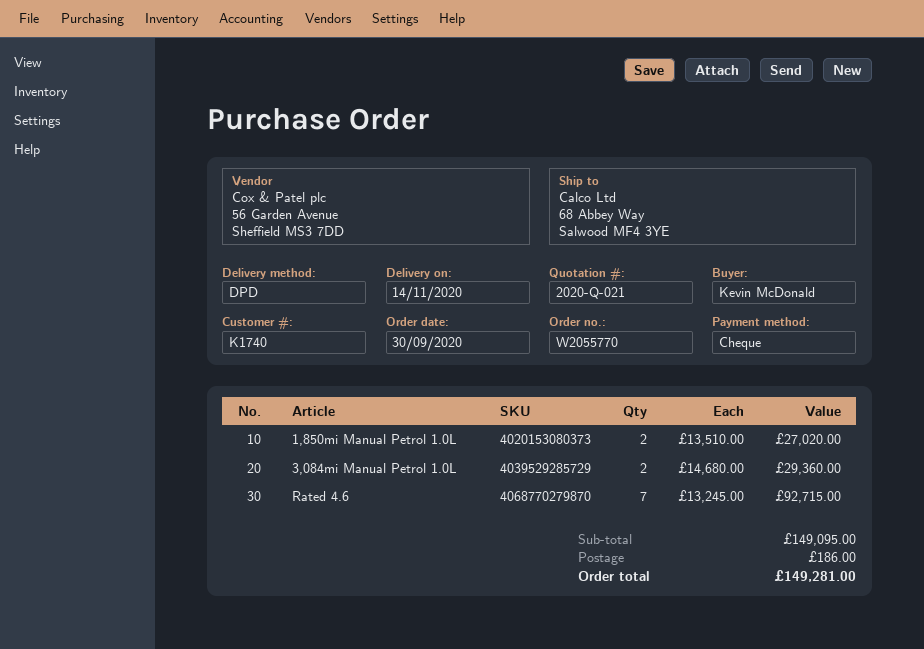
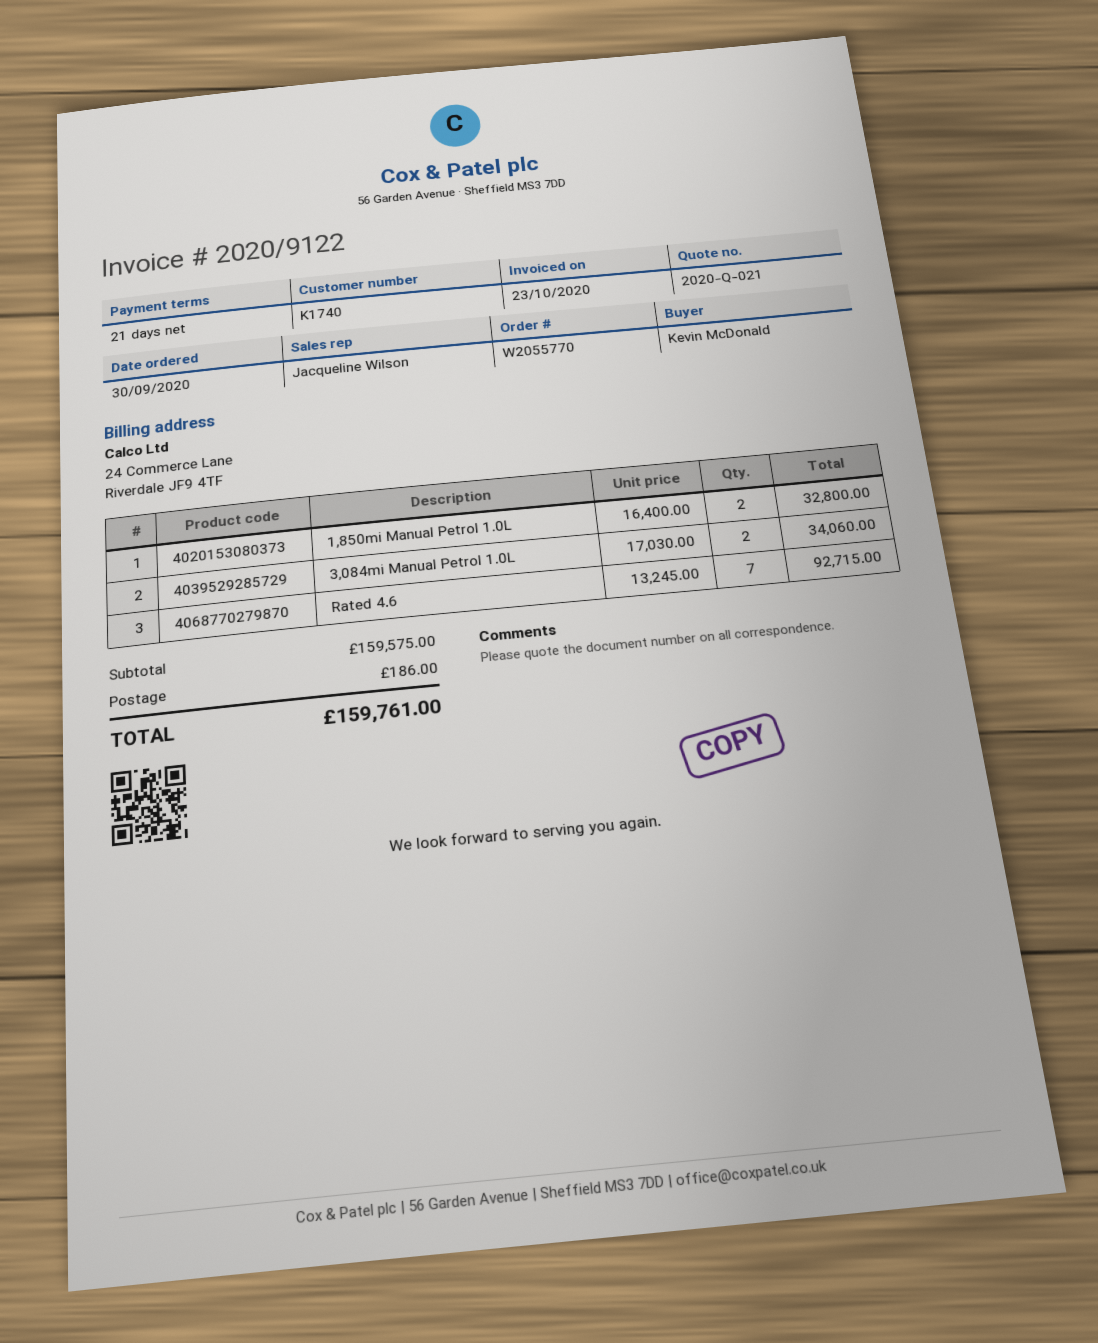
1,850mi Manual Petrol 1.0L: 2 x 13510.00 = 27020.00 -> 2 x 16400.00 = 32800.00
3,084mi Manual Petrol 1.0L: 2 x 14680.00 = 29360.00 -> 2 x 17030.00 = 34060.00
subtotal: 149095.00 -> 159575.00
total: 149281.00 -> 159761.00

